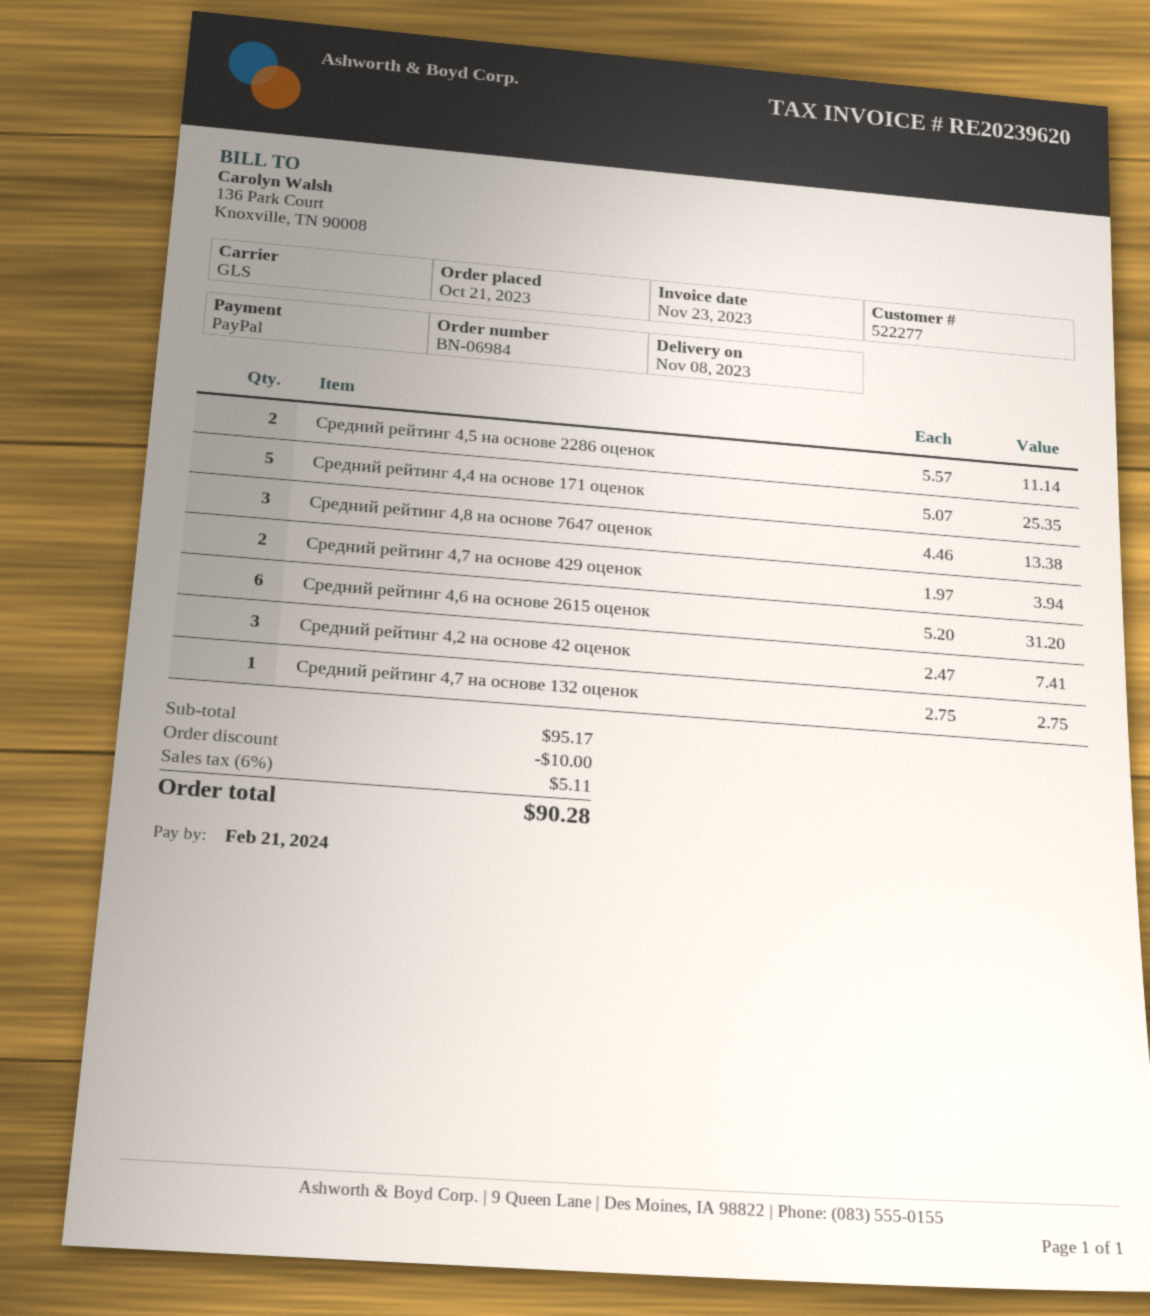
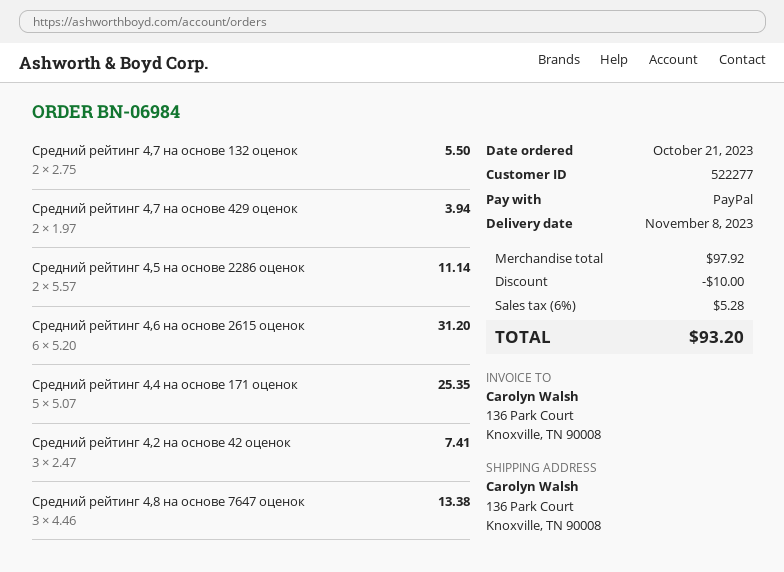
Средний рейтинг 4,7 на основе 132 оценок: 1 x 2.75 = 2.75 -> 2 x 2.75 = 5.50
subtotal: 95.17 -> 97.92
tax: 6% = 5.11 -> 6% = 5.28
total: 90.28 -> 93.20

